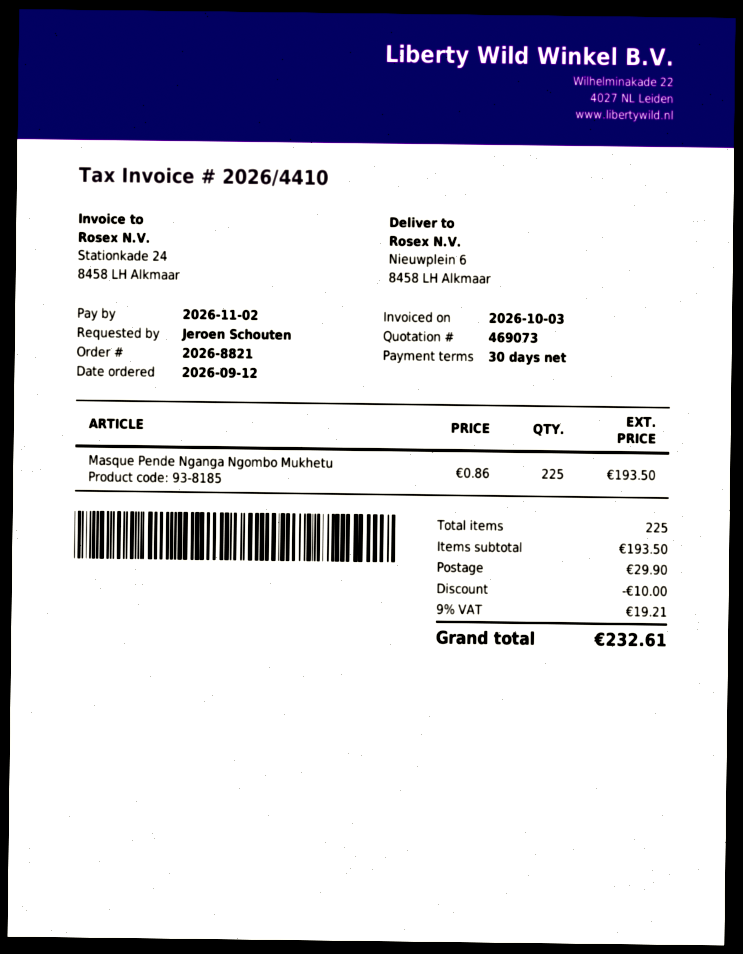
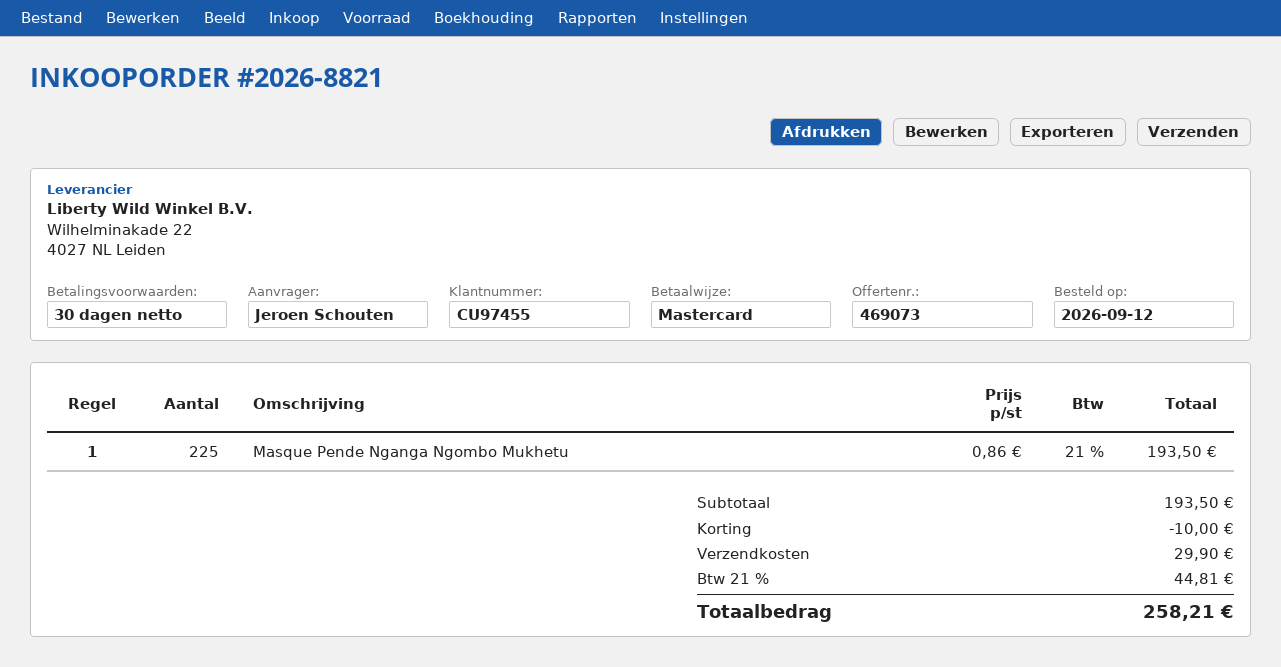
tax: 9% = 19.21 -> 21% = 44.81
total: 232.61 -> 258.21

